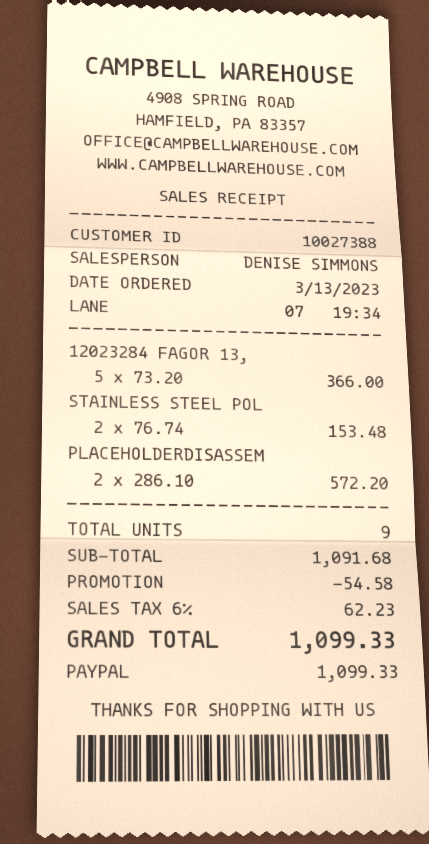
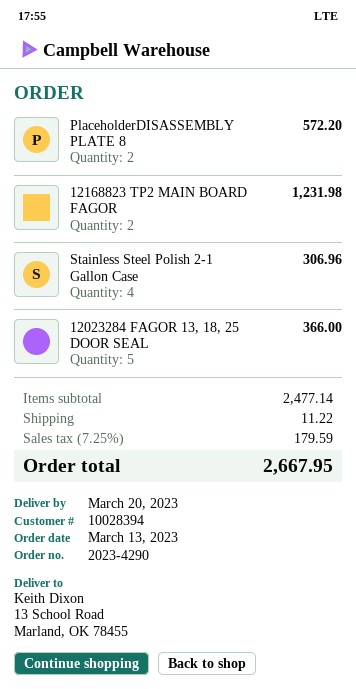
customer number: 10027388 -> 10028394
STAINLESS STEEL POL: 2 for 153.48 -> 4 for 306.96
12168823 TP2 MAIN BOARD FAGOR: none -> 2 for 1231.98
subtotal: 1091.68 -> 2477.14
discount: 54.58 -> none
shipping: none -> 11.22
tax: 6% = 62.23 -> 7.25% = 179.59
total: 1099.33 -> 2667.95

